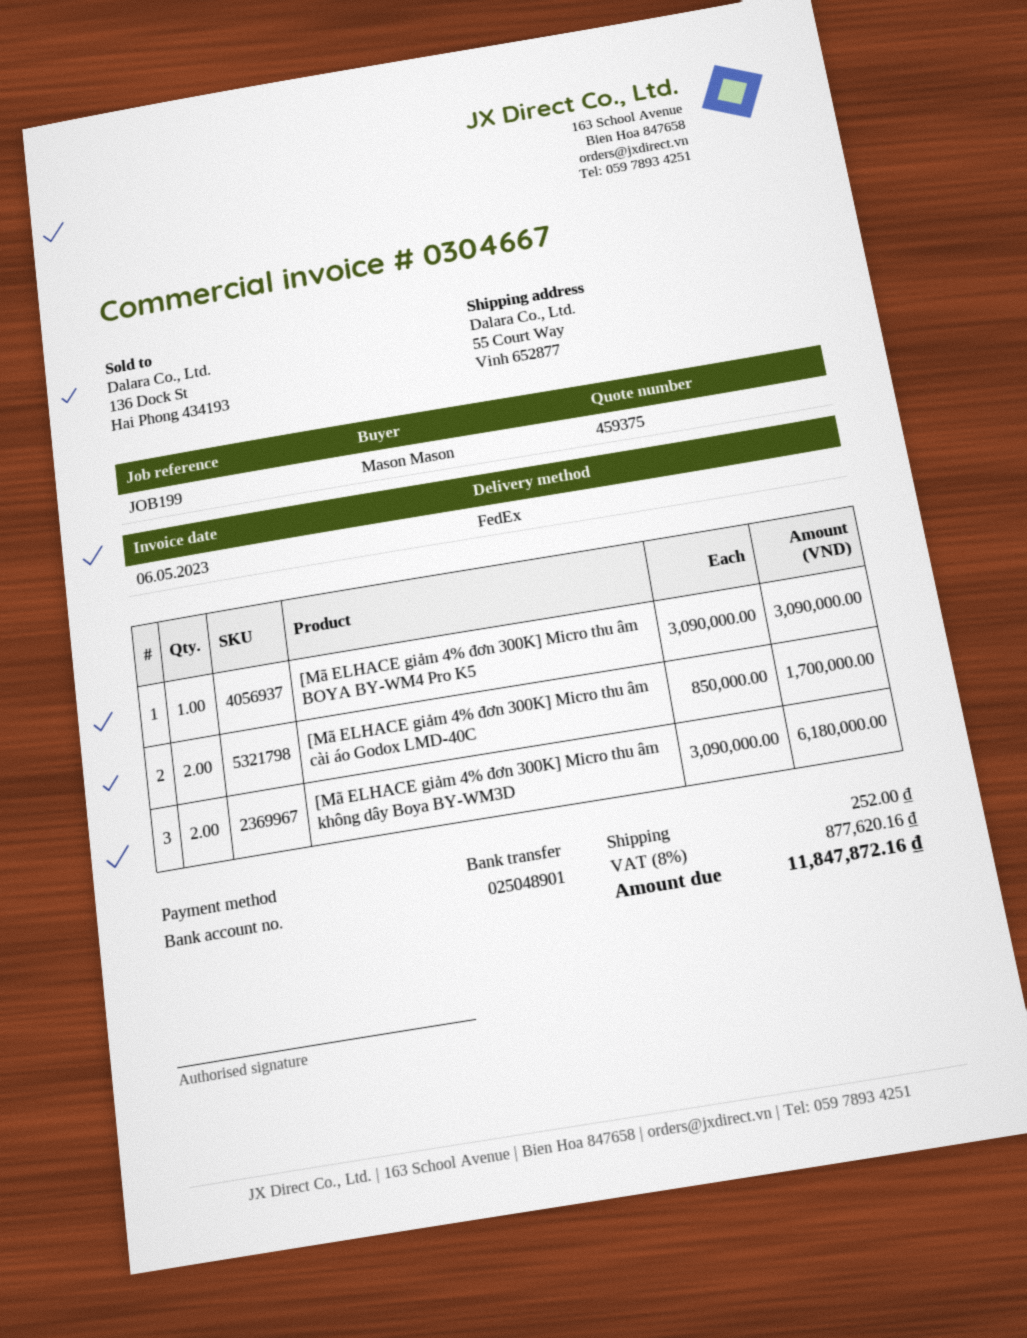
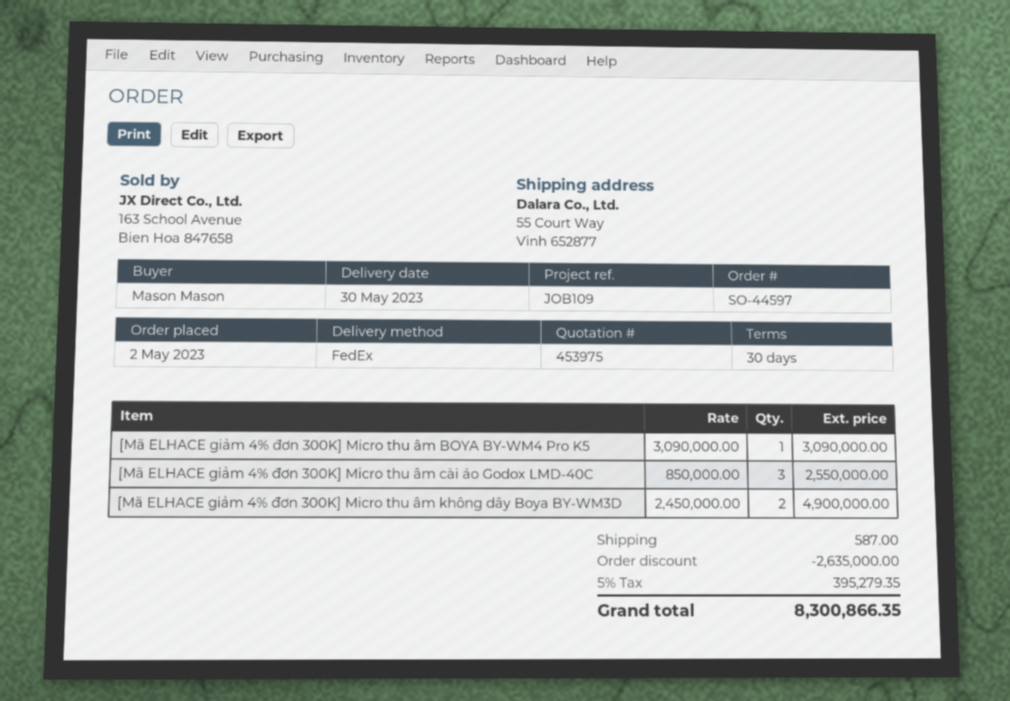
quote number: 459375 -> 453975
reference: JOB199 -> JOB109
[Mã ELHACE giảm 4% đơn 300K] Micro thu âm cài áo Godox LMD-40C: 2 x 850000.00 = 1700000.00 -> 3 x 850000.00 = 2550000.00
[Mã ELHACE giảm 4% đơn 300K] Micro thu âm không dây Boya BY-WM3D: 2 x 3090000.00 = 6180000.00 -> 2 x 2450000.00 = 4900000.00
discount: none -> 2635000.00
shipping: 252.00 -> 587.00
tax: 8% = 877620.16 -> 5% = 395279.35
total: 11847872.16 -> 8300866.35

